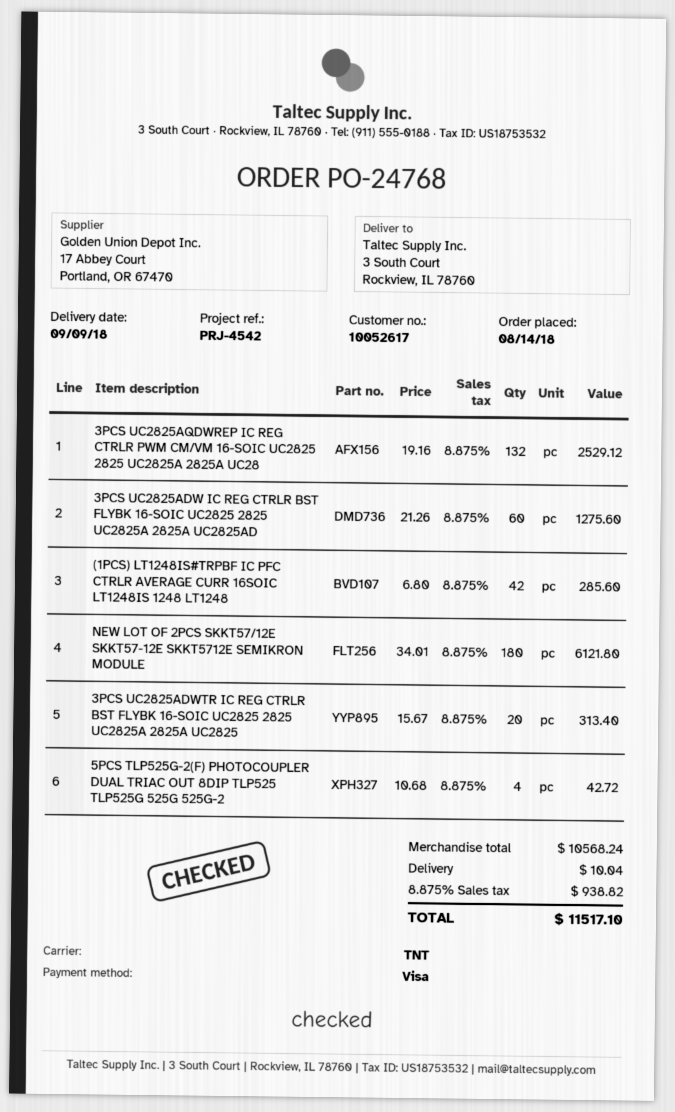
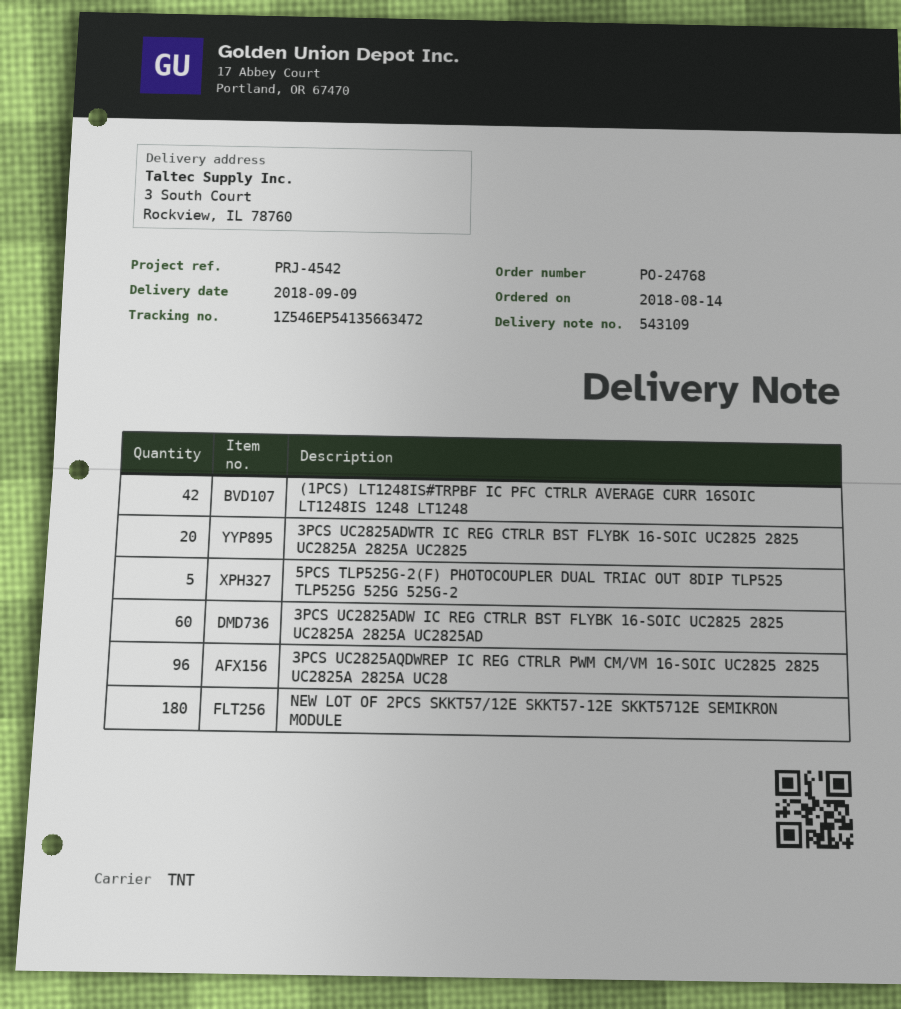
3PCS UC2825AQDWREP IC REG CTRLR PWM CM/VM 16-SOIC UC2825 2825 UC2825A 2825A UC28: 132 -> 96
5PCS TLP525G-2(F) PHOTOCOUPLER DUAL TRIAC OUT 8DIP TLP525 TLP525G 525G 525G-2: 4 -> 5

